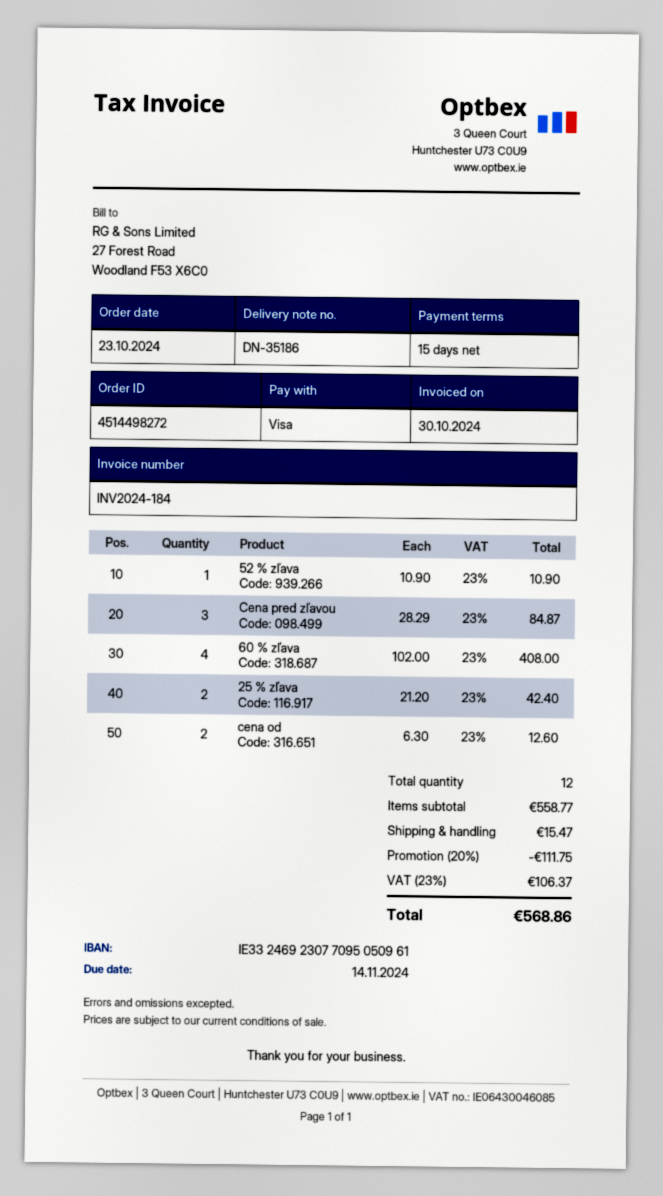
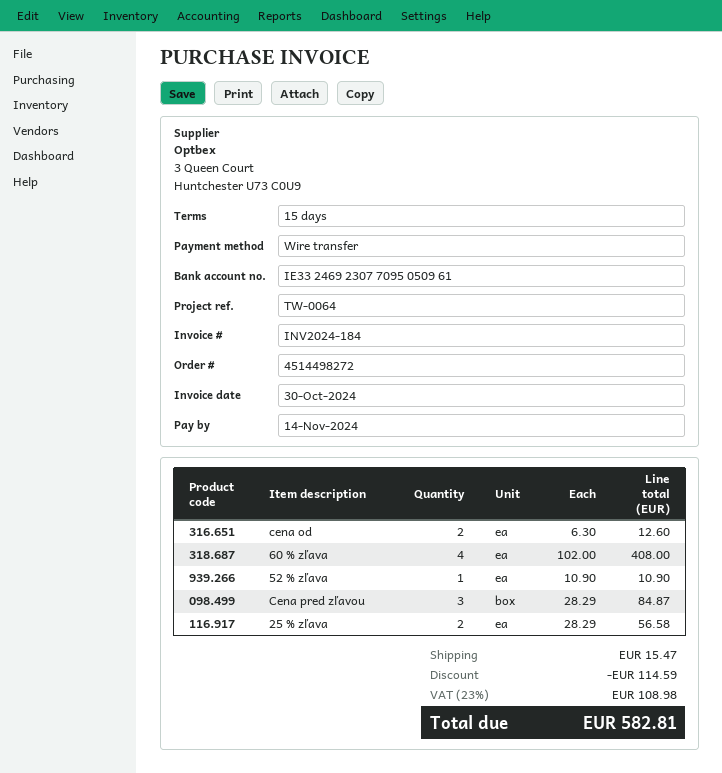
payment method: Visa -> bank transfer
25 % zľava: 2 x 21.20 = 42.40 -> 2 x 28.29 = 56.58
discount: 111.75 -> 114.59
tax: 23% = 106.37 -> 23% = 108.98
total: 568.86 -> 582.81

